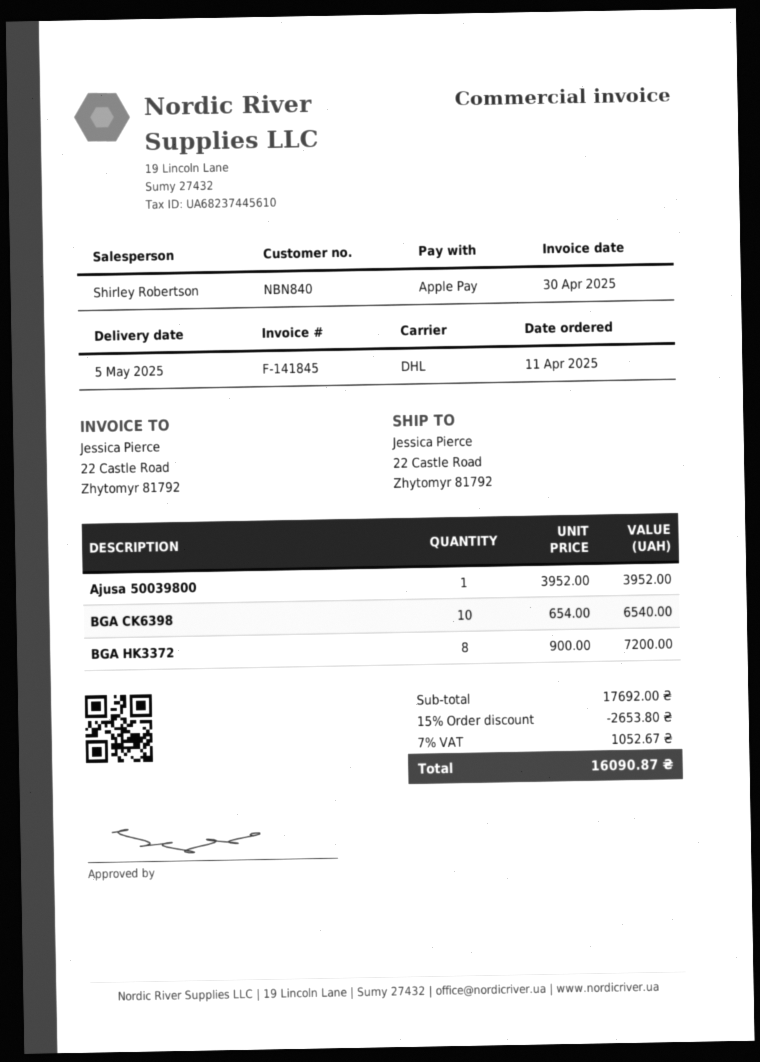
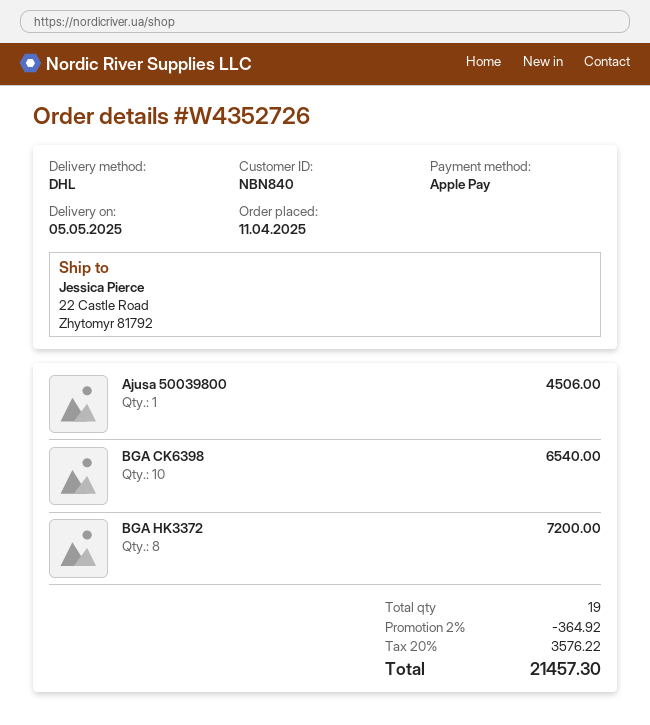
Ajusa 50039800: 1 for 3952.00 -> 1 for 4506.00
discount: 15% = 2653.80 -> 2% = 364.92
tax: 7% = 1052.67 -> 20% = 3576.22
total: 16090.87 -> 21457.30

